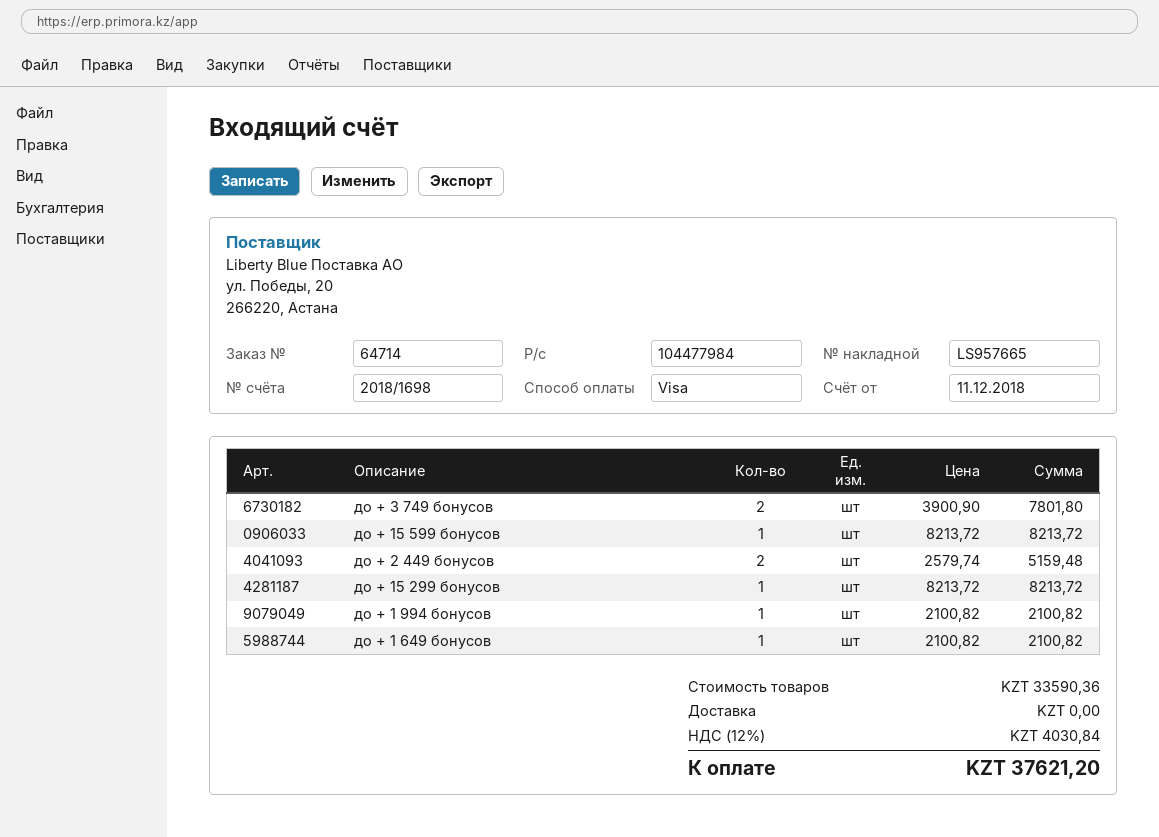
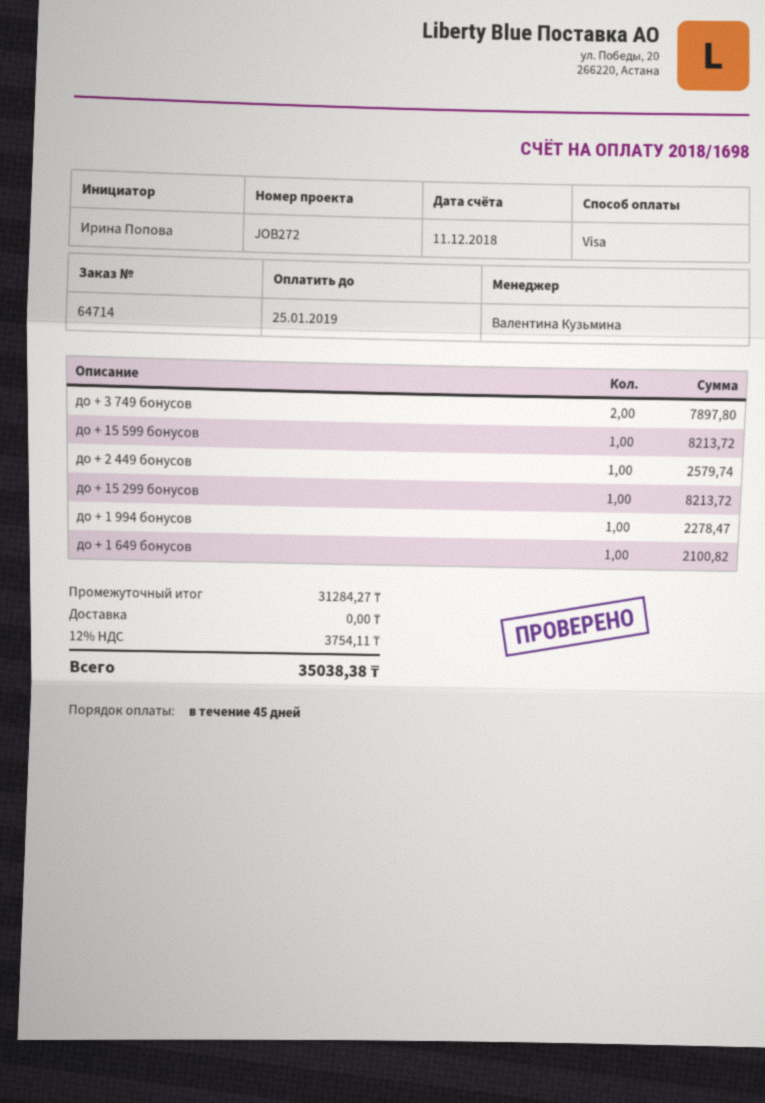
до + 3 749 бонусов: 2 for 7801.80 -> 2 for 7897.80
до + 2 449 бонусов: 2 for 5159.48 -> 1 for 2579.74
до + 1 994 бонусов: 1 for 2100.82 -> 1 for 2278.47
subtotal: 33590.36 -> 31284.27
tax: 12% = 4030.84 -> 12% = 3754.11
total: 37621.20 -> 35038.38

